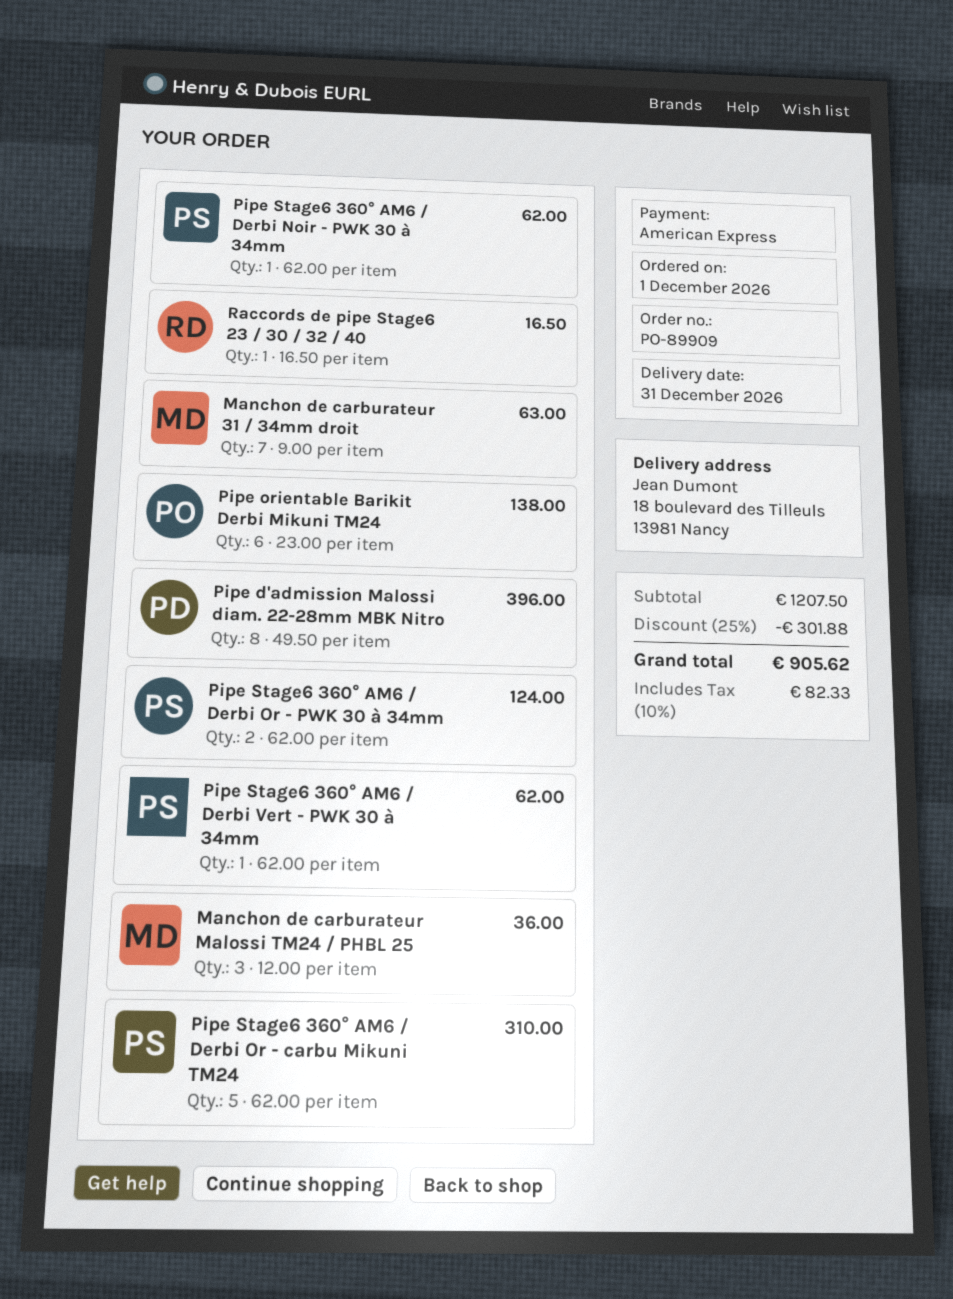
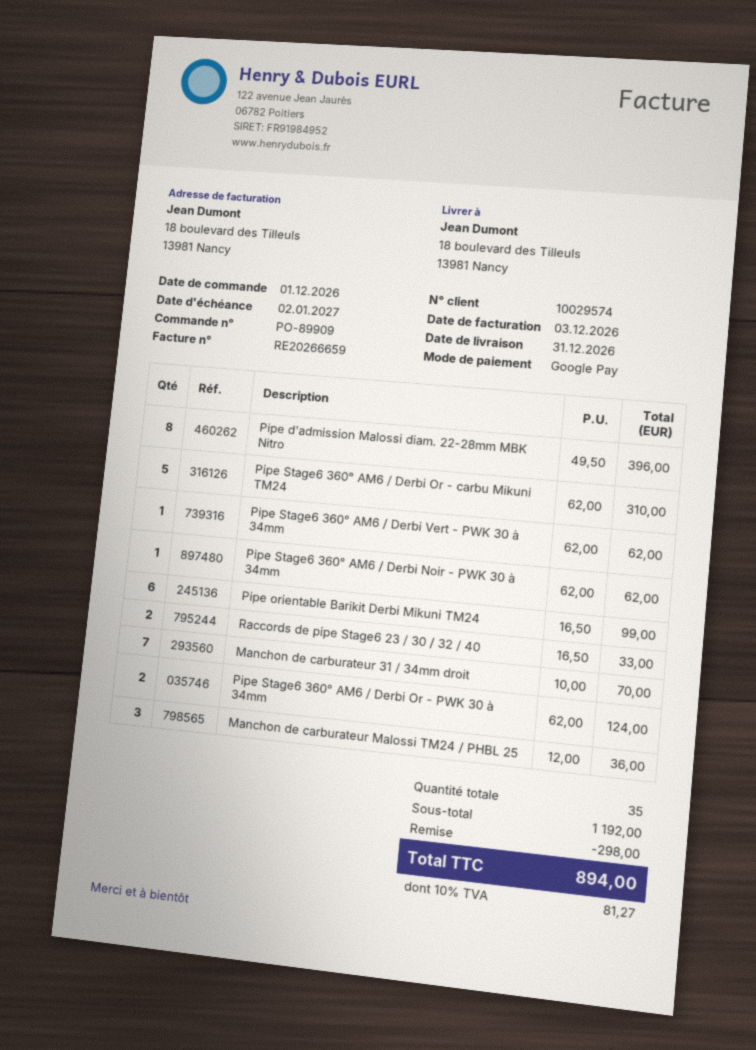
payment method: American Express -> Google Pay
Raccords de pipe Stage6 23 / 30 / 32 / 40: 1 x 16.50 = 16.50 -> 2 x 16.50 = 33.00
Manchon de carburateur 31 / 34mm droit: 7 x 9.00 = 63.00 -> 7 x 10.00 = 70.00
Pipe orientable Barikit Derbi Mikuni TM24: 6 x 23.00 = 138.00 -> 6 x 16.50 = 99.00
subtotal: 1207.50 -> 1192.00
discount: 301.88 -> 298.00
tax: 10% = 82.33 -> 10% = 81.27
total: 905.62 -> 894.00

